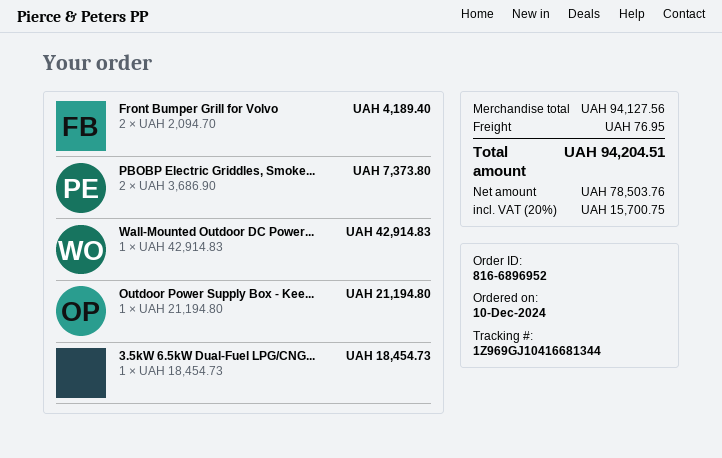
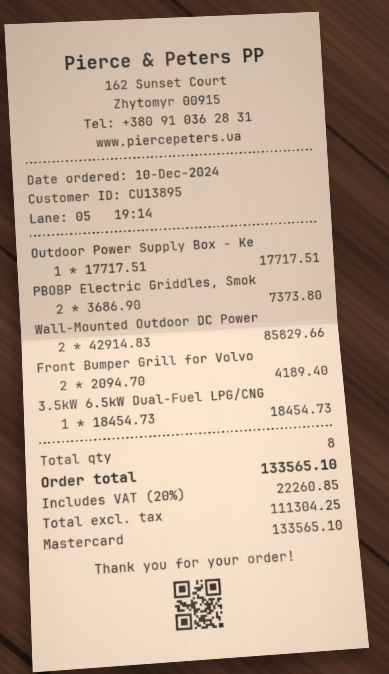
Wall-Mounted Outdoor DC Power...: 1 x 42914.83 = 42914.83 -> 2 x 42914.83 = 85829.66
Outdoor Power Supply Box - Kee...: 1 x 21194.80 = 21194.80 -> 1 x 17717.51 = 17717.51
shipping: 76.95 -> none
net: 78503.76 -> 111304.25
tax: 20% = 15700.75 -> 20% = 22260.85
total: 94204.51 -> 133565.10

